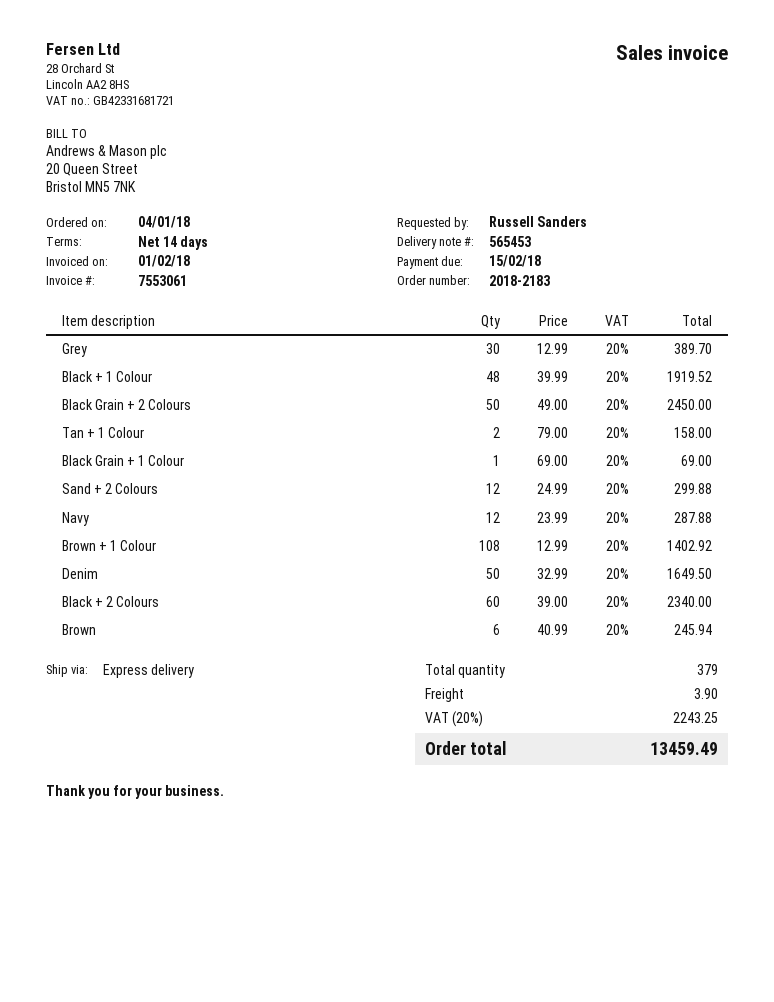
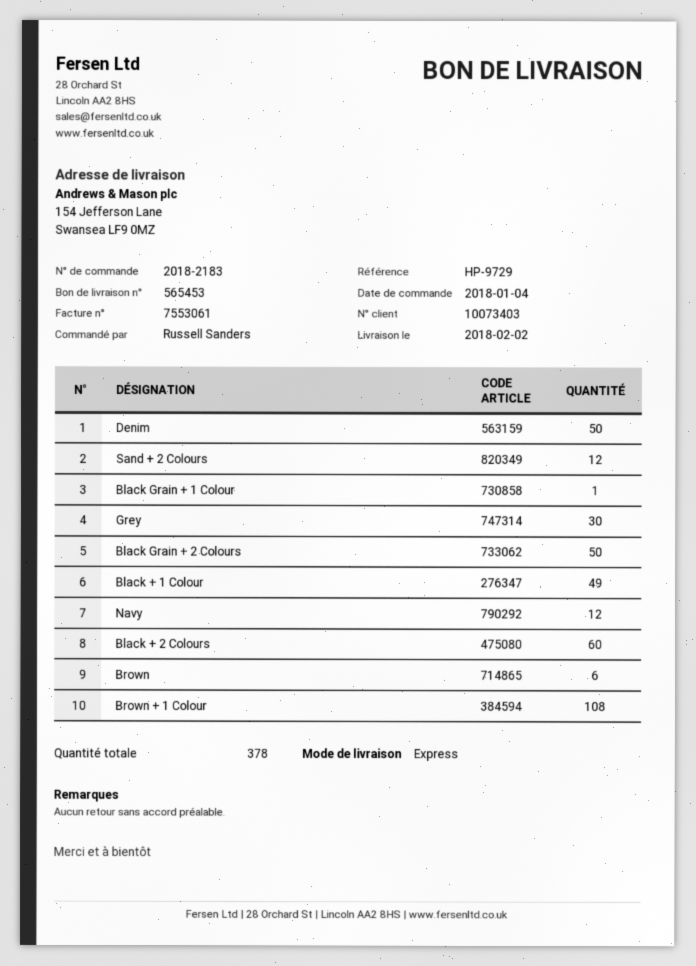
Black + 1 Colour: 48 -> 49
Tan + 1 Colour: 2 -> none
total quantity: 379 -> 378

